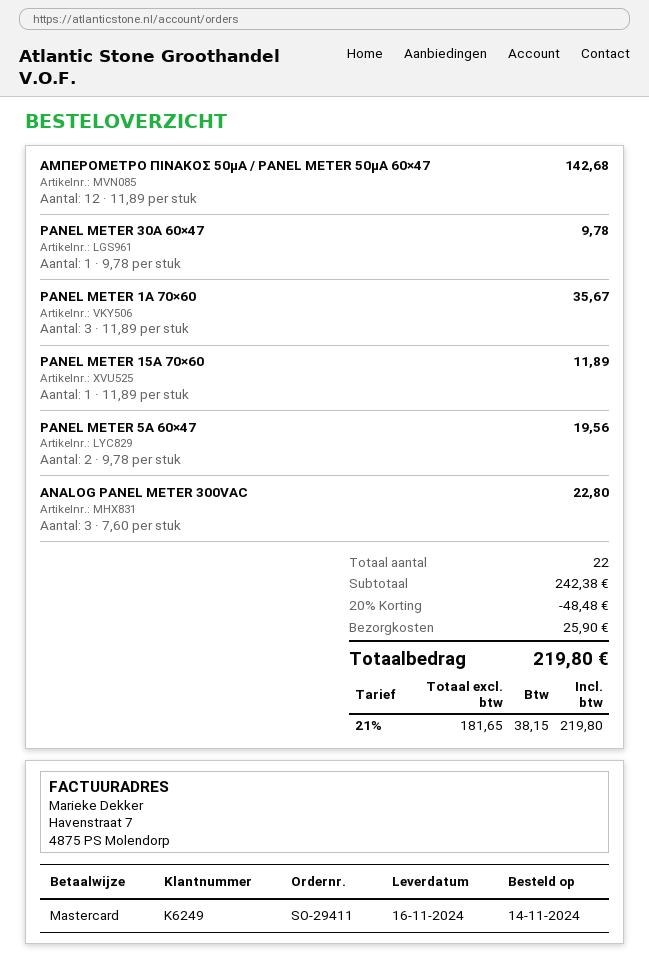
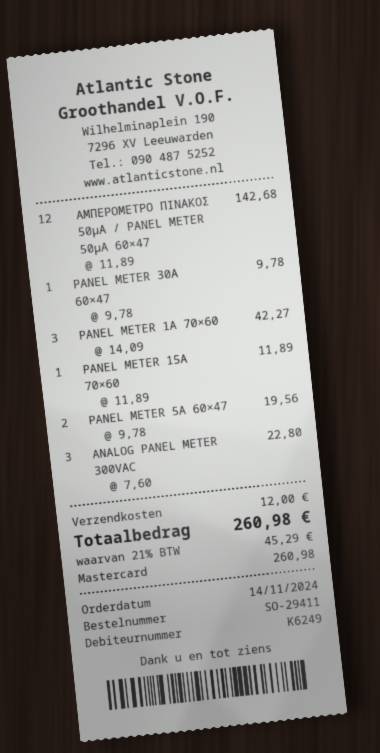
PANEL METER 1A 70×60: 3 x 11.89 = 35.67 -> 3 x 14.09 = 42.27
discount: 20% = 48.48 -> none
shipping: 25.90 -> 12.00
tax: 21% = 38.15 -> 21% = 45.29
total: 219.80 -> 260.98

